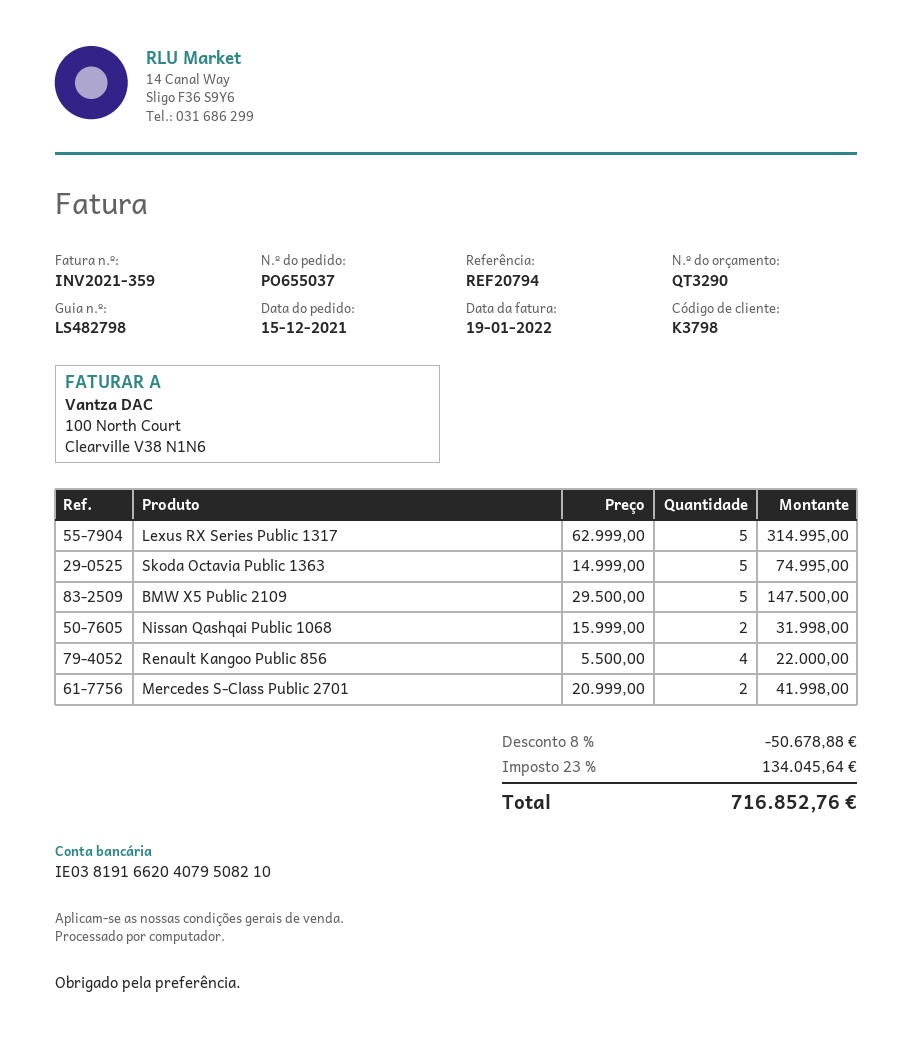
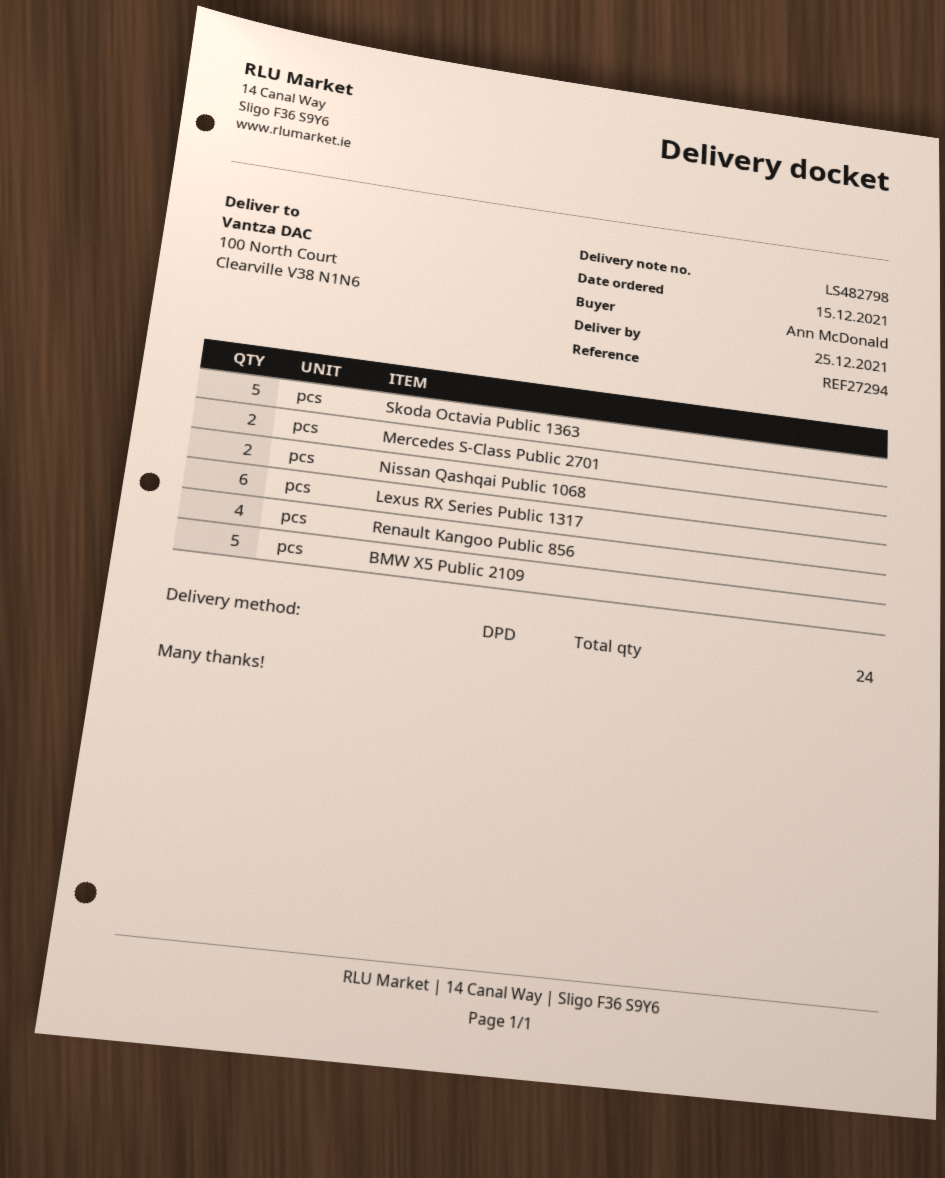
reference: REF20794 -> REF27294
Lexus RX Series Public 1317: 5 -> 6

